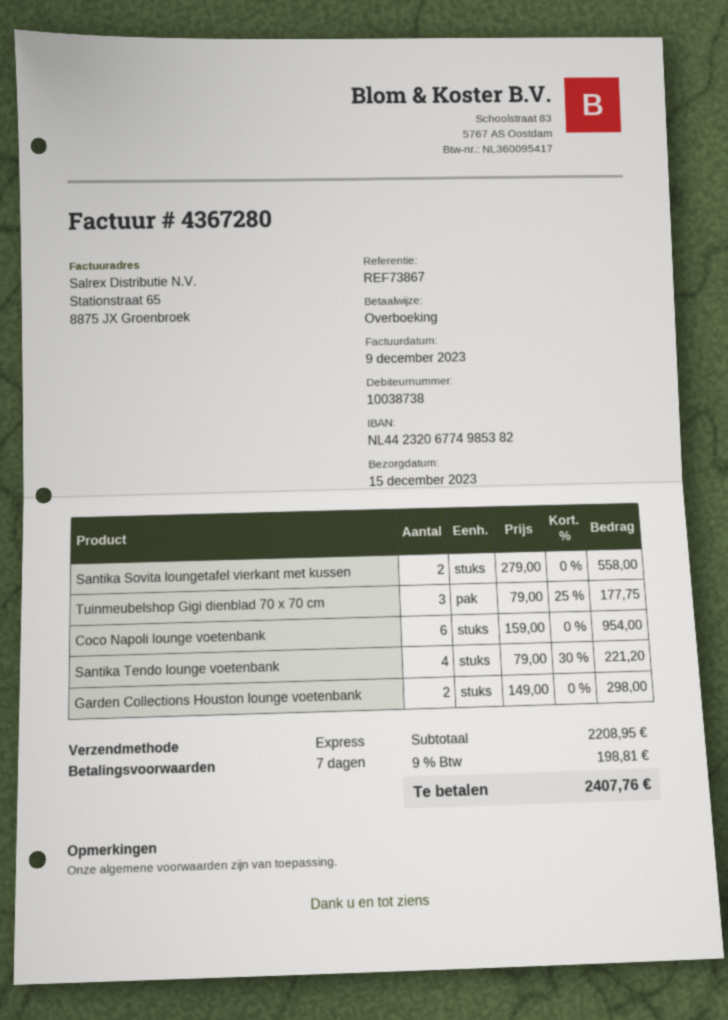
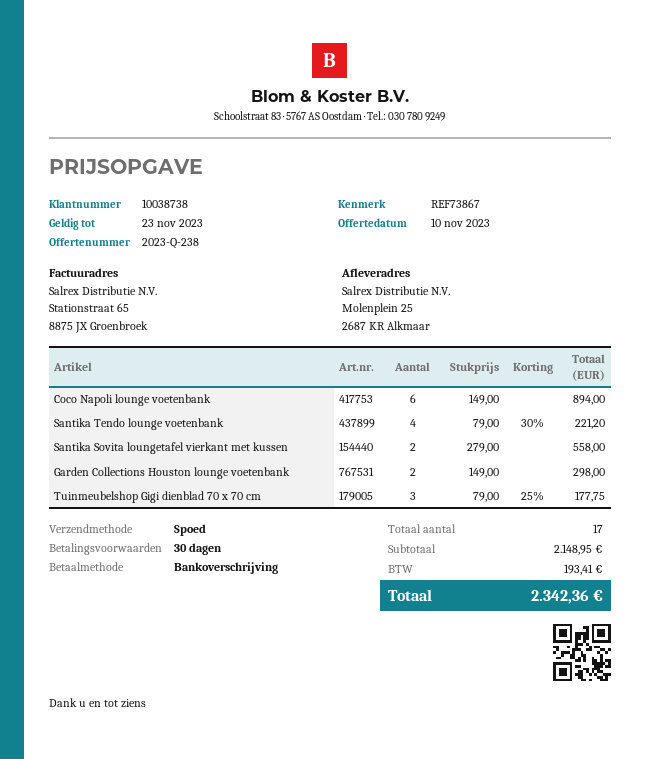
payment terms: 7 days -> 30 days
Coco Napoli lounge voetenbank: 6 x 159.00 = 954.00 -> 6 x 149.00 = 894.00
subtotal: 2208.95 -> 2148.95
tax: 198.81 -> 193.41
total: 2407.76 -> 2342.36

